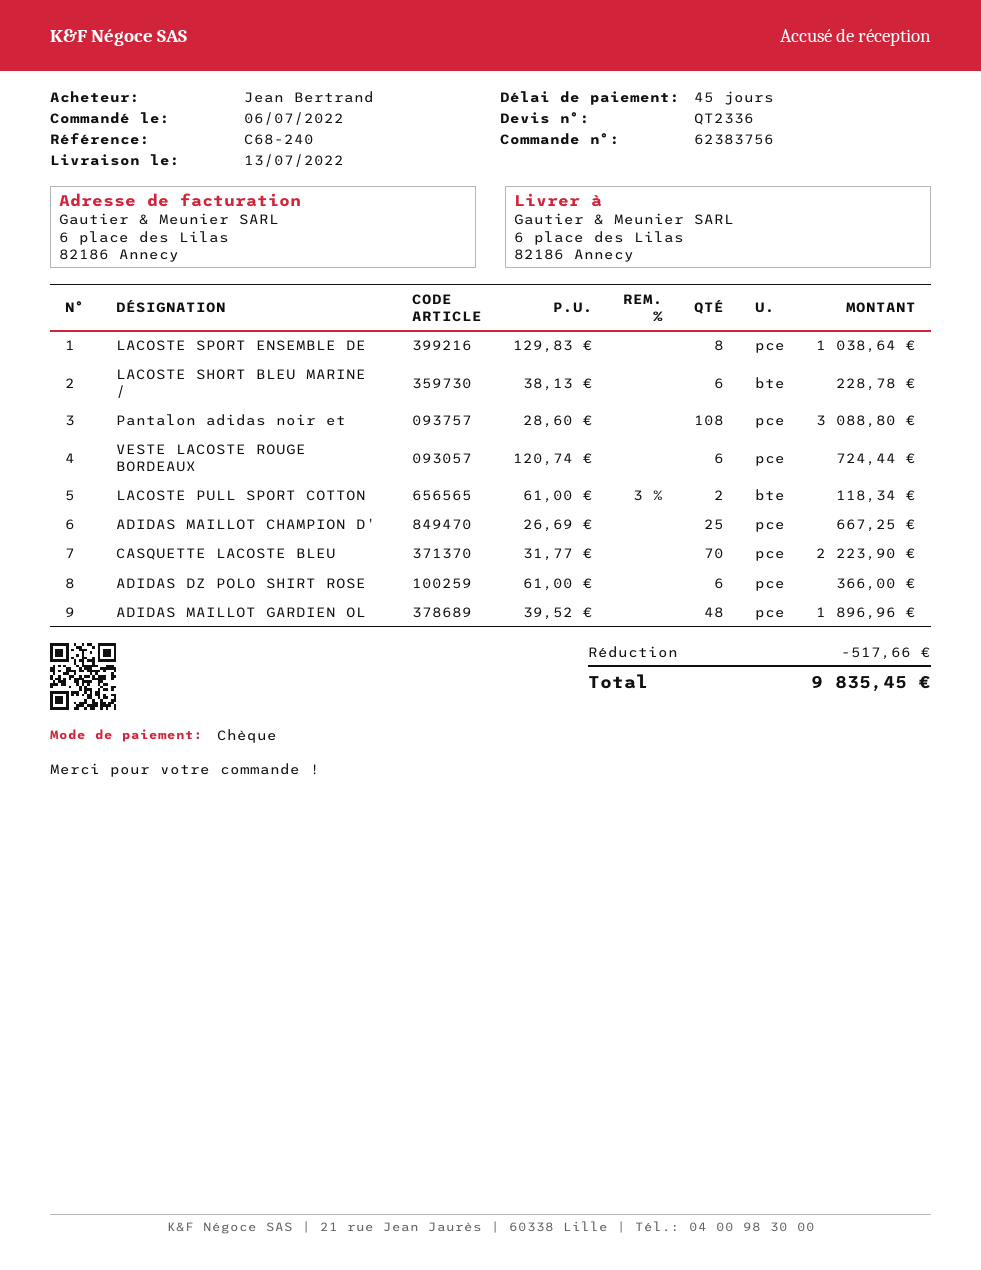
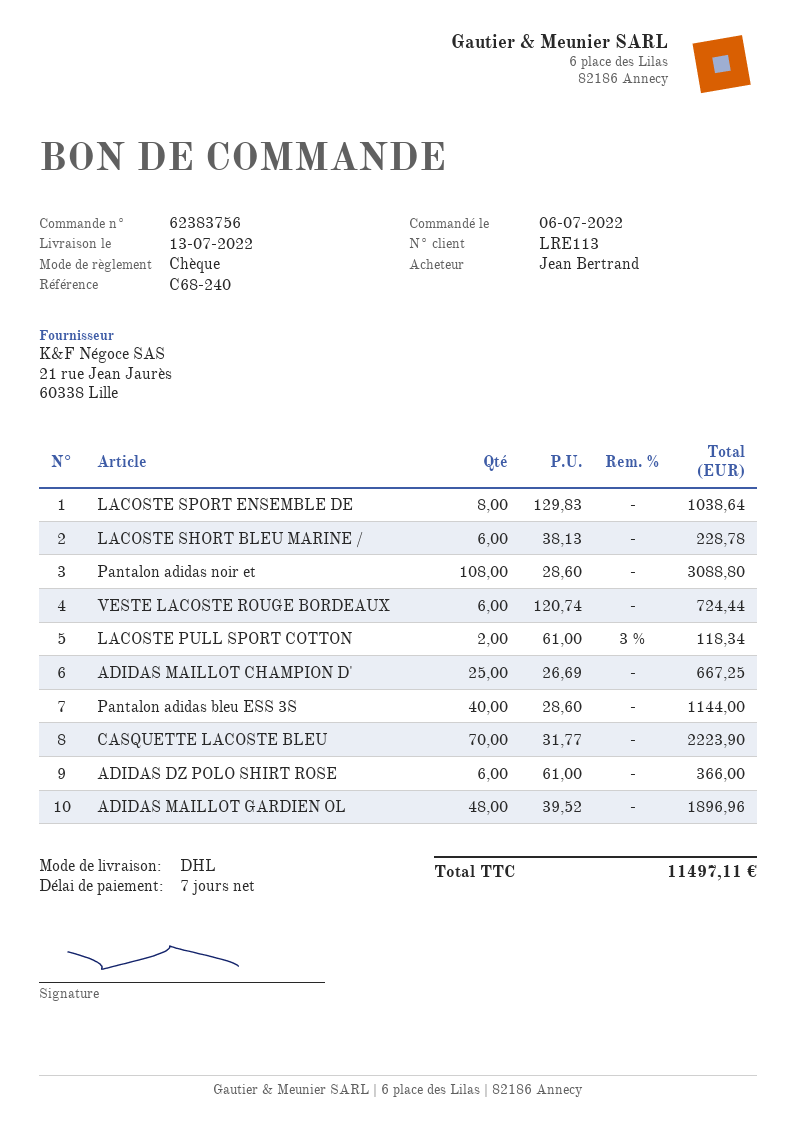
payment terms: 45 days -> 7 days
Pantalon adidas bleu ESS 3S: none -> 40 x 28.60 = 1144.00
discount: 517.66 -> none
total: 9835.45 -> 11497.11

